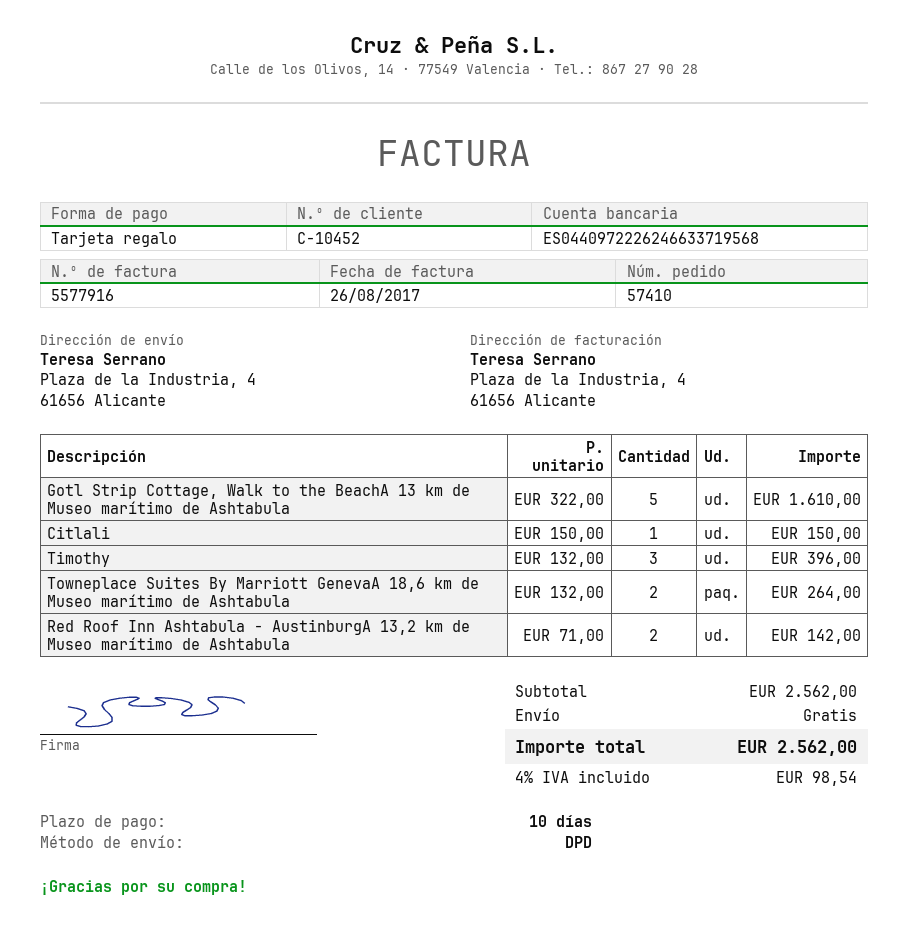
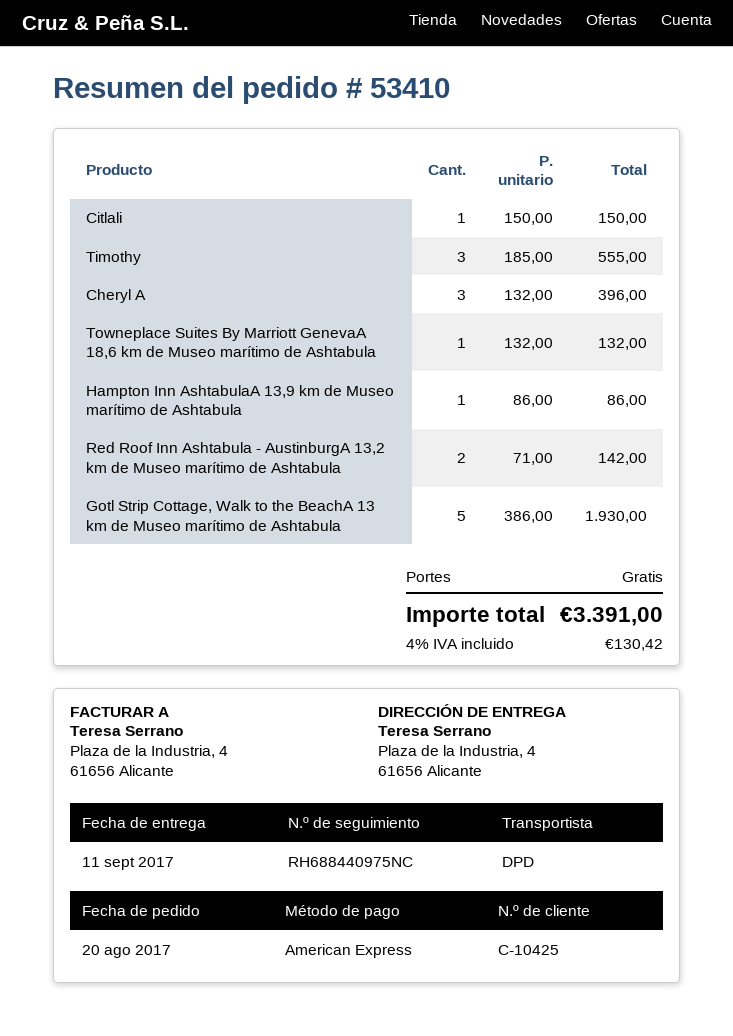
order number: 57410 -> 53410
customer number: C-10452 -> C-10425
payment method: gift card -> American Express
Gotl Strip Cottage, Walk to the BeachA 13 km de Museo marítimo de Ashtabula: 5 x 322.00 = 1610.00 -> 5 x 386.00 = 1930.00
Timothy: 3 x 132.00 = 396.00 -> 3 x 185.00 = 555.00
Towneplace Suites By Marriott GenevaA 18,6 km de Museo marítimo de Ashtabula: 2 x 132.00 = 264.00 -> 1 x 132.00 = 132.00
Cheryl A: none -> 3 x 132.00 = 396.00
Hampton Inn AshtabulaA 13,9 km de Museo marítimo de Ashtabula: none -> 1 x 86.00 = 86.00
tax: 4% = 98.54 -> 4% = 130.42
total: 2562.00 -> 3391.00

